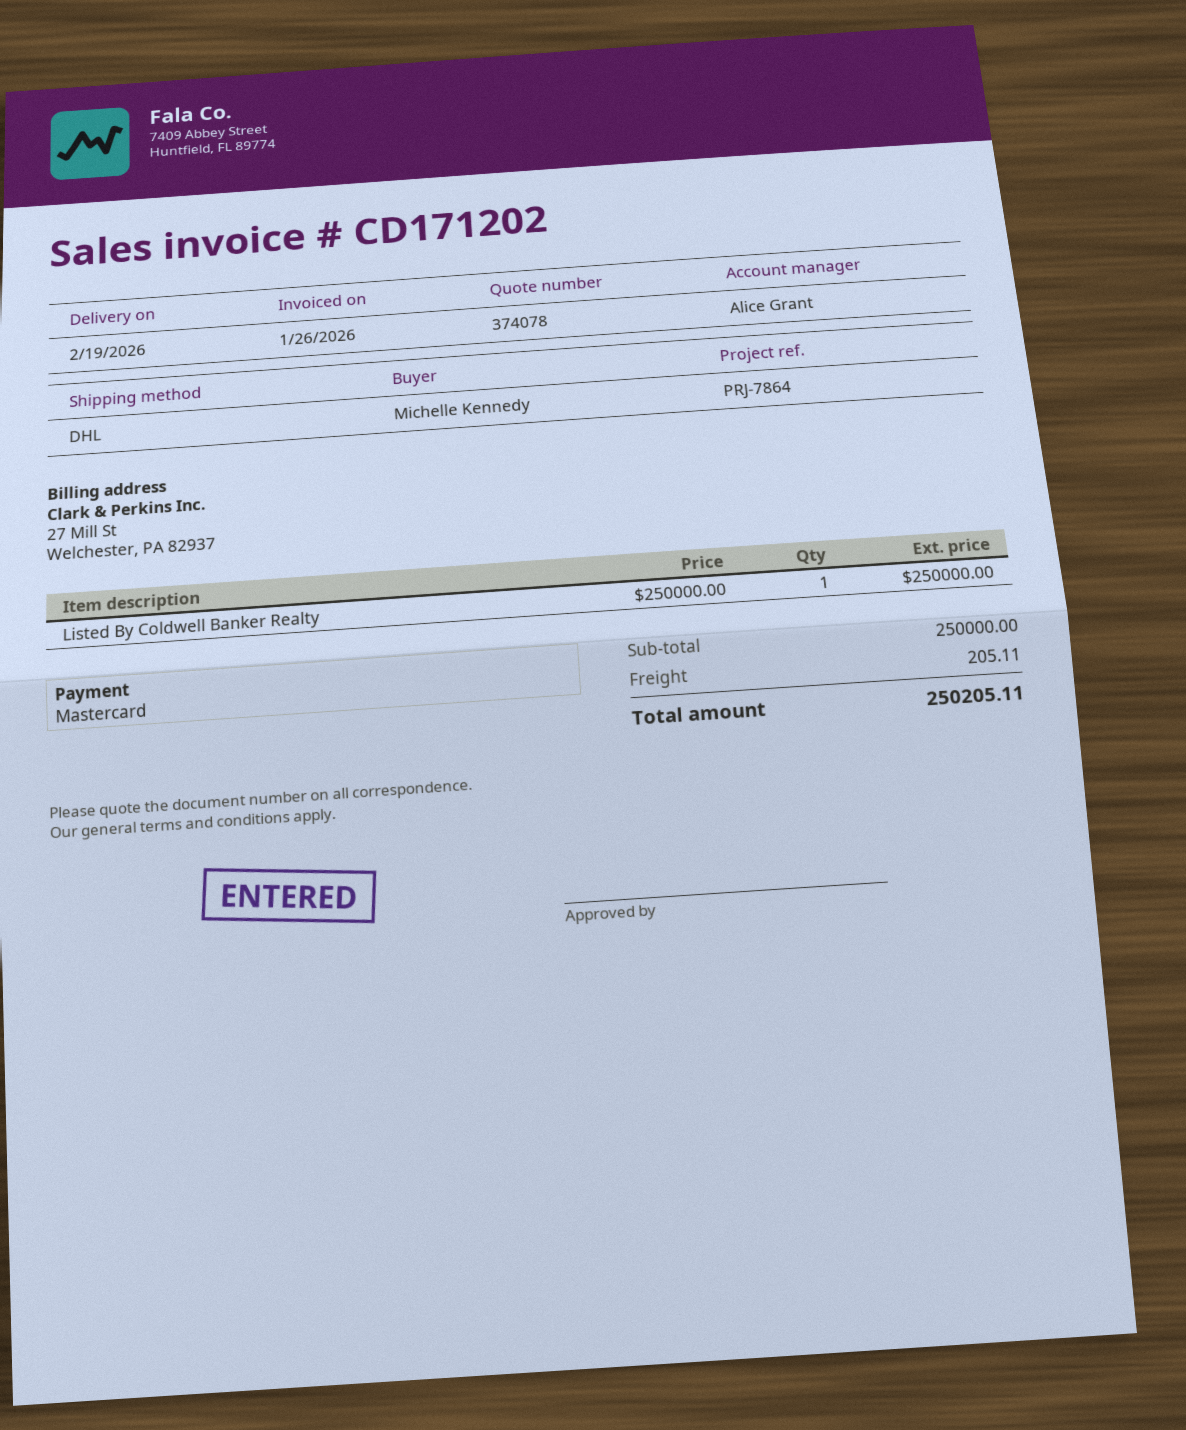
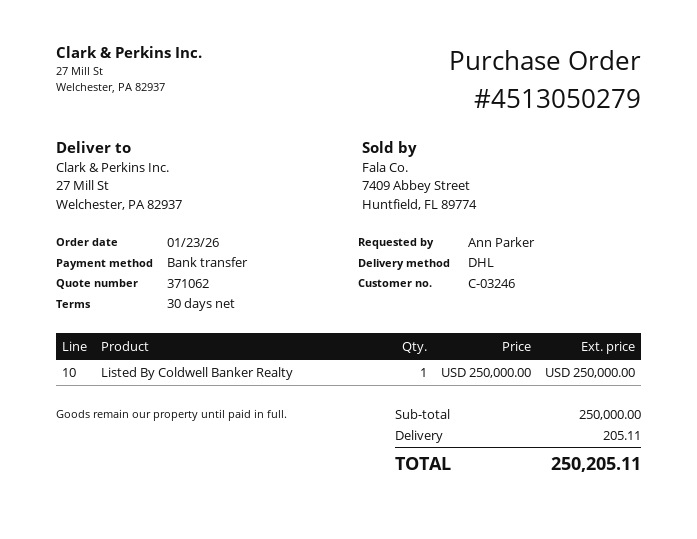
quote number: 374078 -> 371062
ordered by: Michelle Kennedy -> Ann Parker
payment method: Mastercard -> bank transfer

